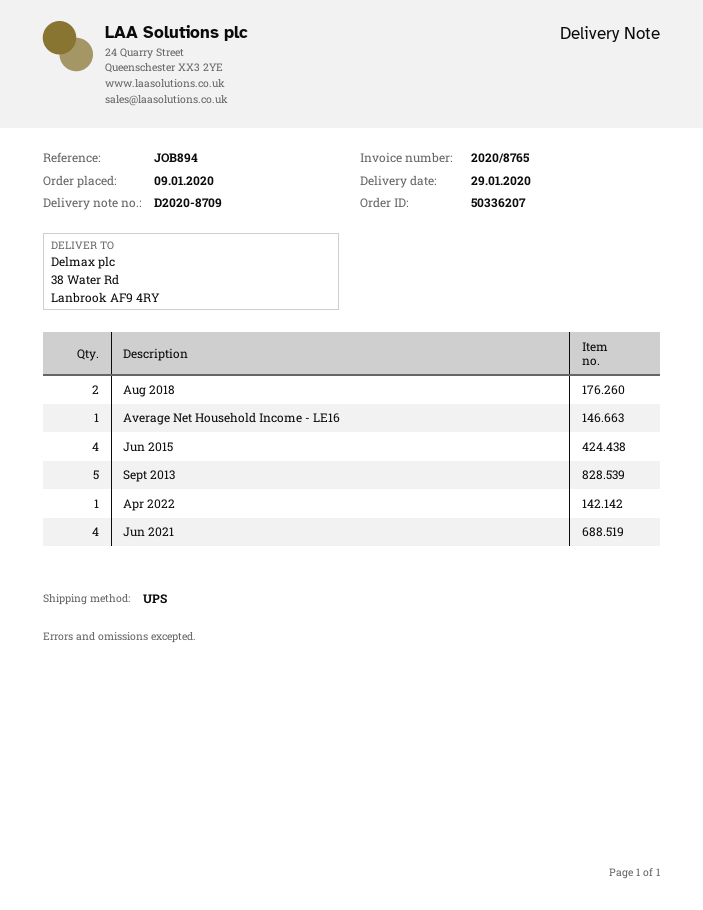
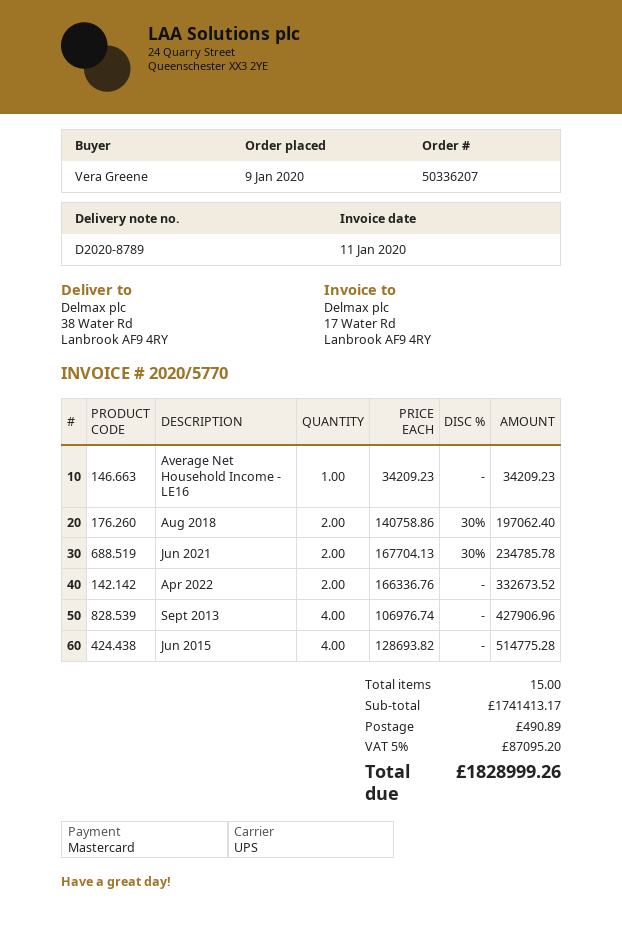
delivery note number: D2020-8709 -> D2020-8789
invoice number: 2020/8765 -> 2020/5770
Sept 2013: 5 -> 4
Apr 2022: 1 -> 2
Jun 2021: 4 -> 2

